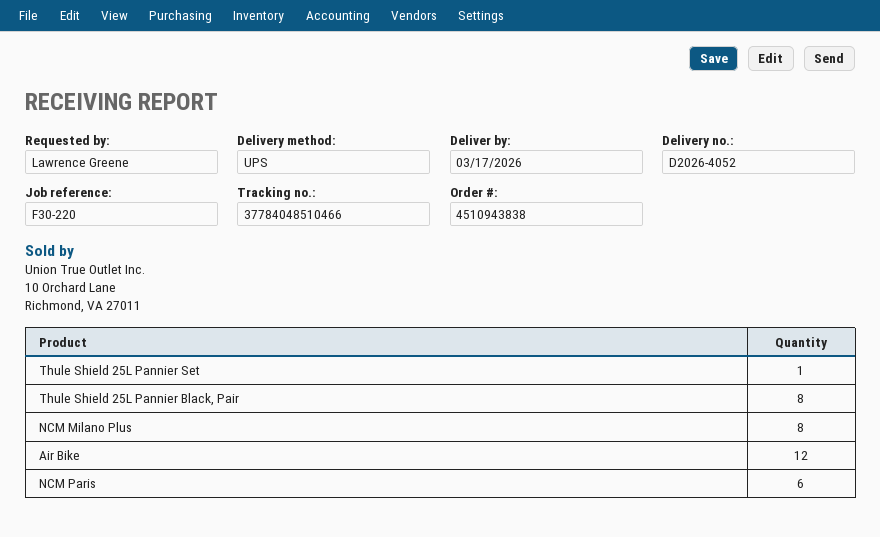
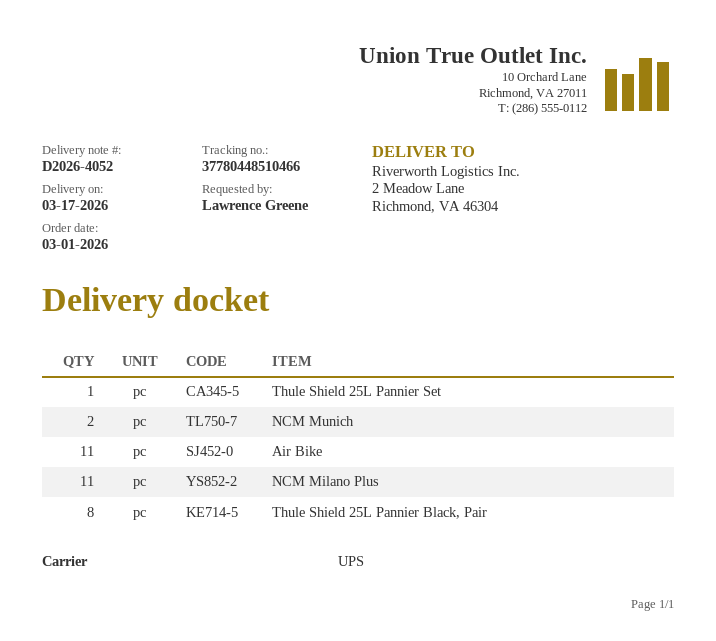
tracking number: 37784048510466 -> 37780448510466
NCM Milano Plus: 8 -> 11
Air Bike: 12 -> 11
NCM Paris: 6 -> none
NCM Munich: none -> 2

